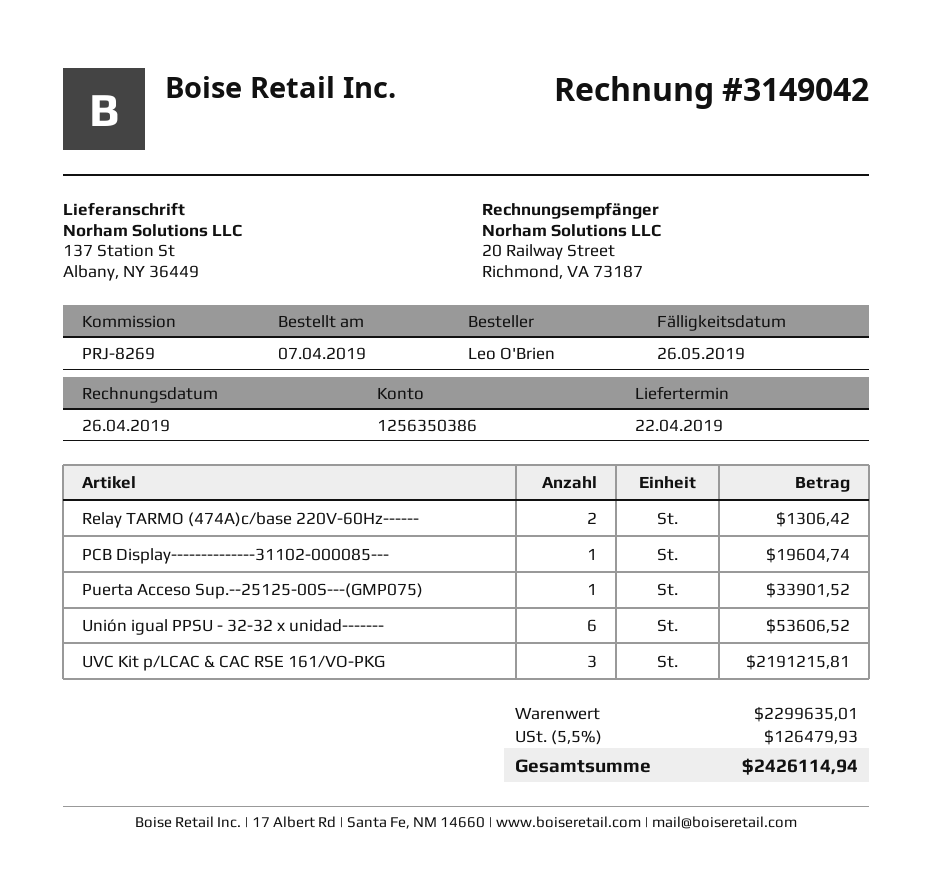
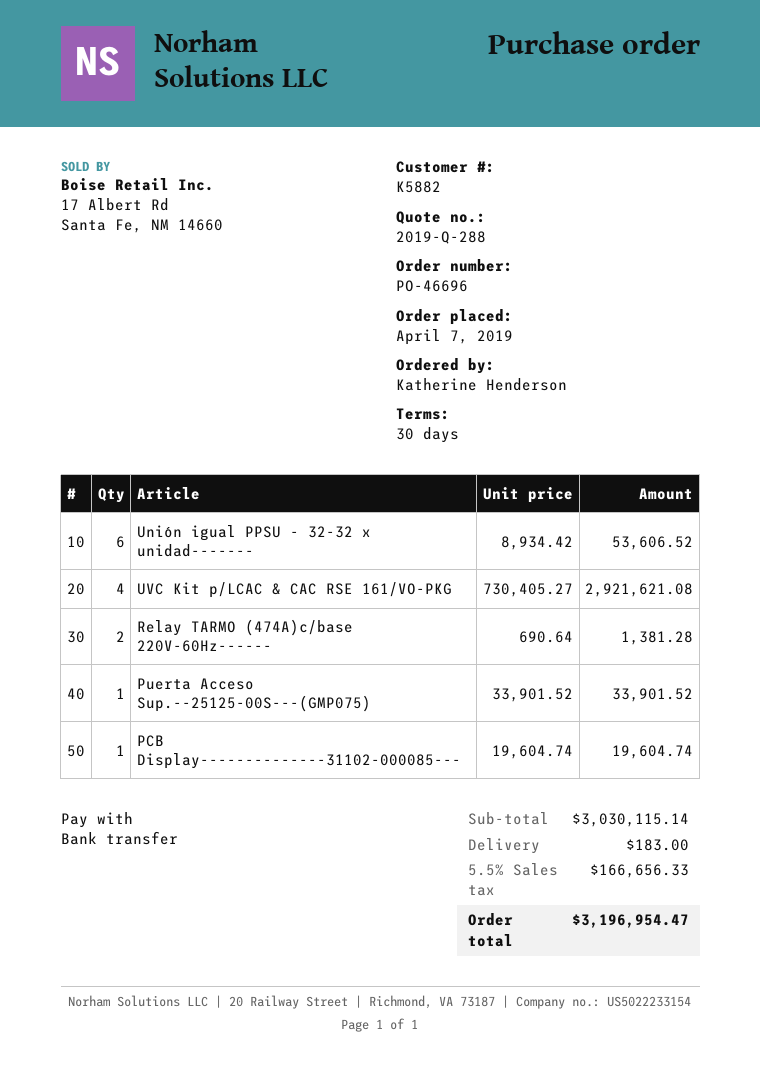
ordered by: Leo O'Brien -> Katherine Henderson
Relay TARMO (474A)c/base 220V-60Hz------: 2 for 1306.42 -> 2 for 1381.28
UVC Kit p/LCAC & CAC RSE 161/VO-PKG: 3 for 2191215.81 -> 4 for 2921621.08
subtotal: 2299635.01 -> 3030115.14
shipping: none -> 183.00
tax: 5.5% = 126479.93 -> 5.5% = 166656.33
total: 2426114.94 -> 3196954.47

